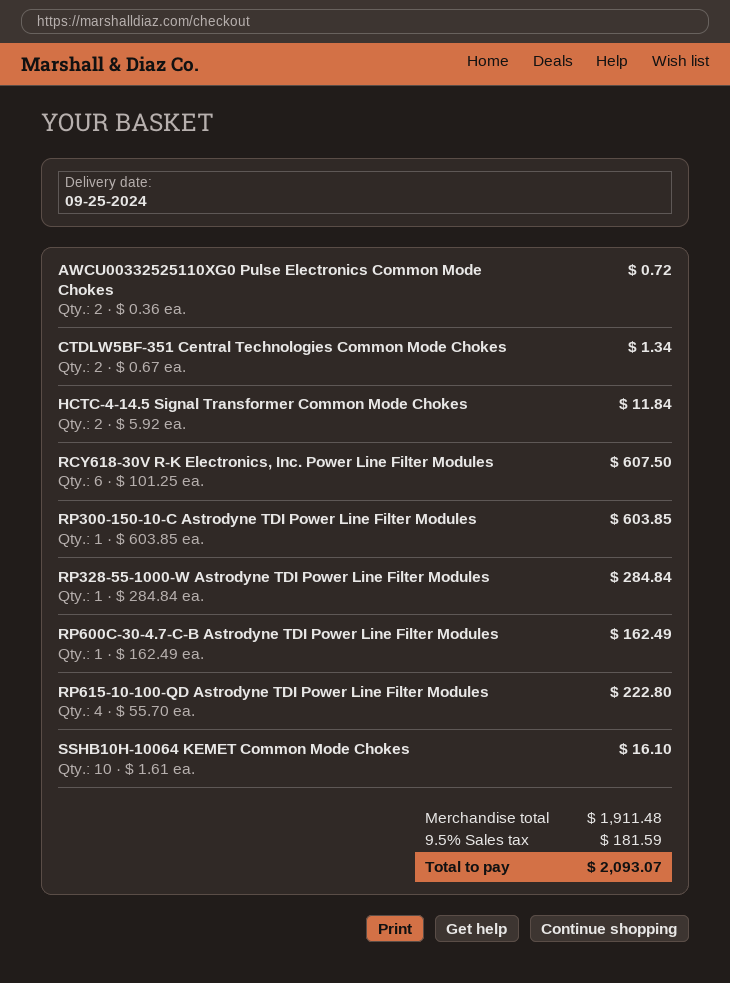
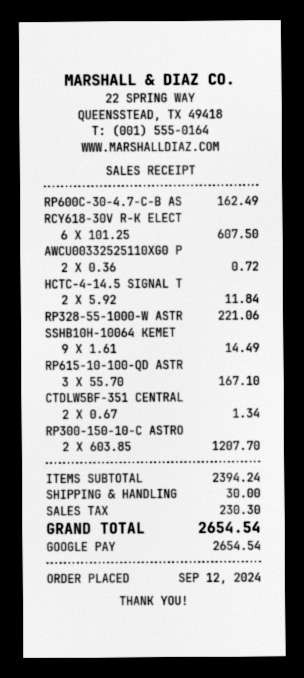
RP300-150-10-C Astrodyne TDI Power Line Filter Modules: 1 x 603.85 = 603.85 -> 2 x 603.85 = 1207.70
RP328-55-1000-W Astrodyne TDI Power Line Filter Modules: 1 x 284.84 = 284.84 -> 1 x 221.06 = 221.06
RP615-10-100-QD Astrodyne TDI Power Line Filter Modules: 4 x 55.70 = 222.80 -> 3 x 55.70 = 167.10
SSHB10H-10064 KEMET Common Mode Chokes: 10 x 1.61 = 16.10 -> 9 x 1.61 = 14.49
subtotal: 1911.48 -> 2394.24
shipping: none -> 30.00
tax: 181.59 -> 230.30
total: 2093.07 -> 2654.54

